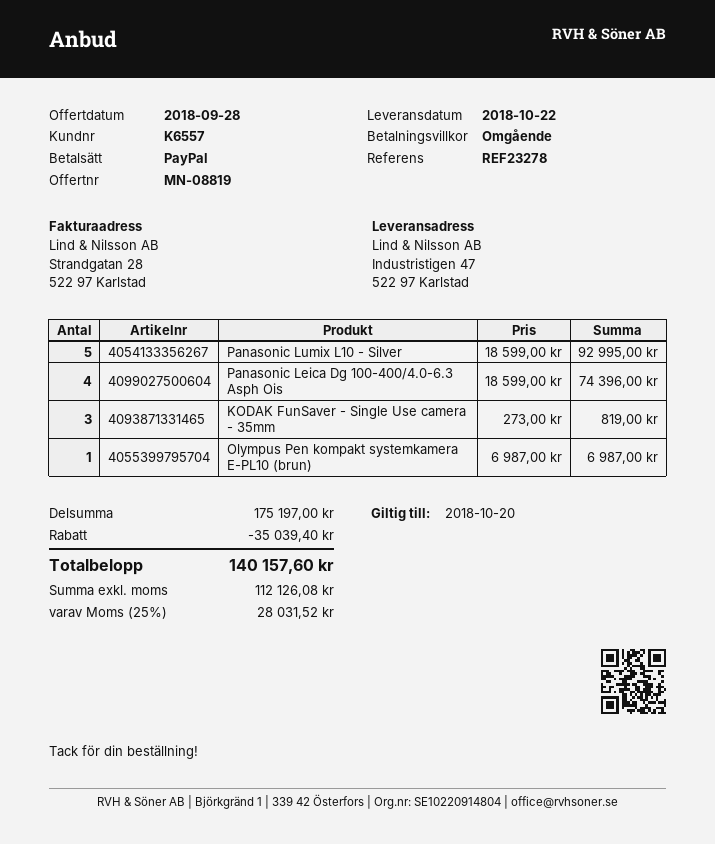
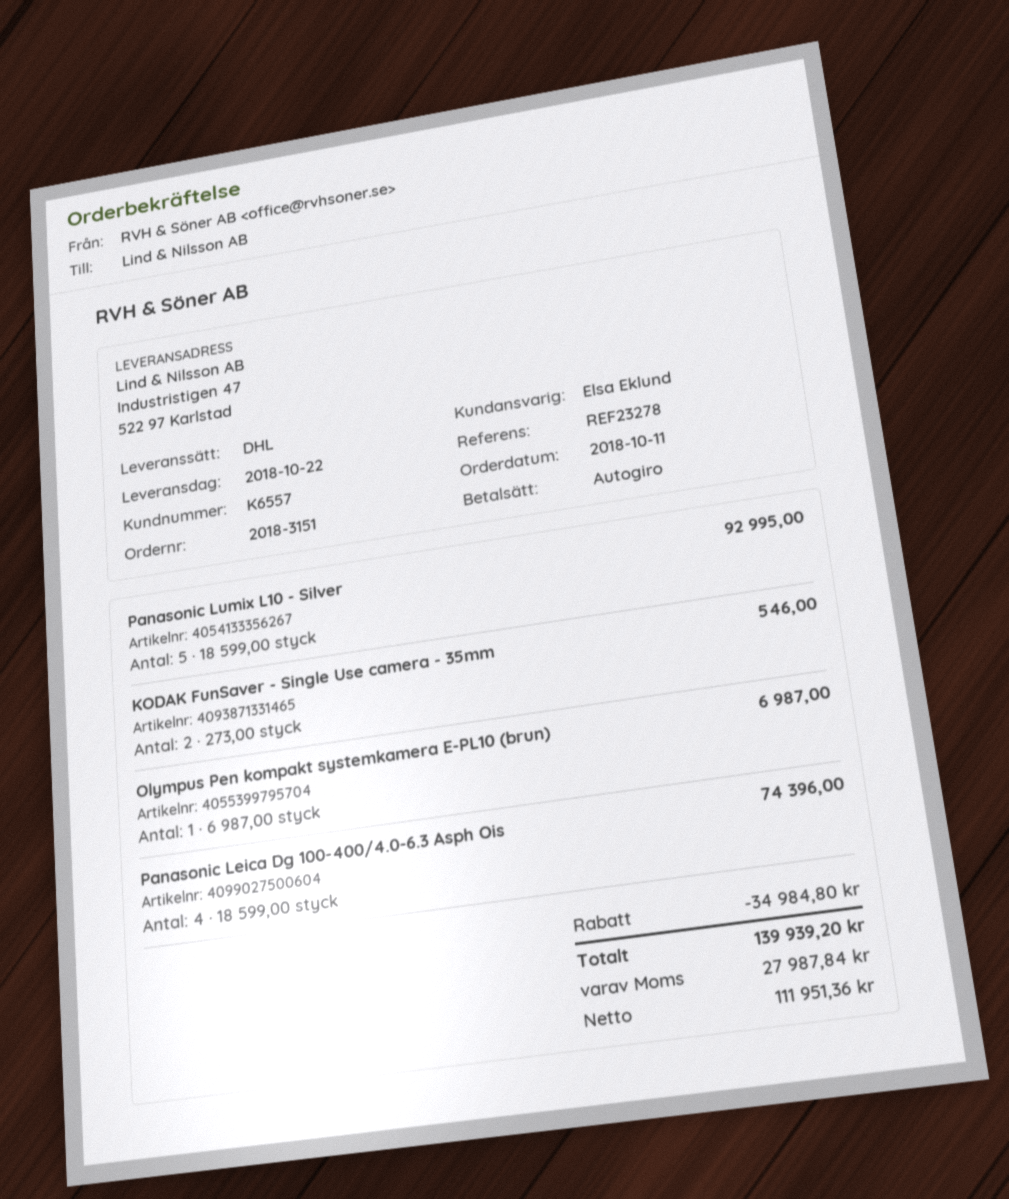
payment method: PayPal -> direct debit
KODAK FunSaver - Single Use camera - 35mm: 3 x 273.00 = 819.00 -> 2 x 273.00 = 546.00
discount: 35039.40 -> 34984.80
net: 112126.08 -> 111951.36
tax: 28031.52 -> 27987.84
total: 140157.60 -> 139939.20

